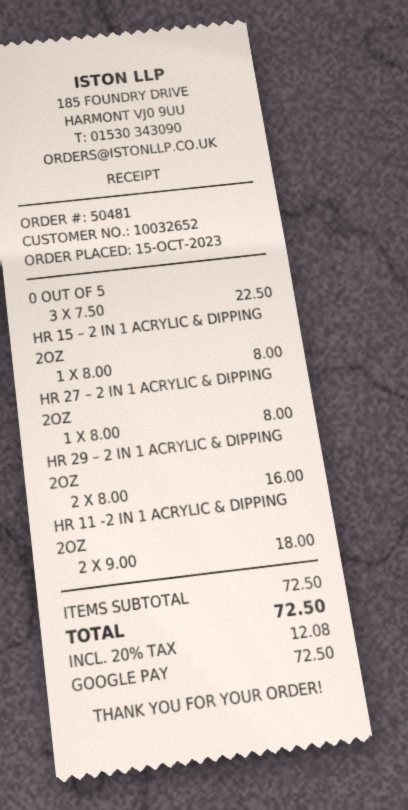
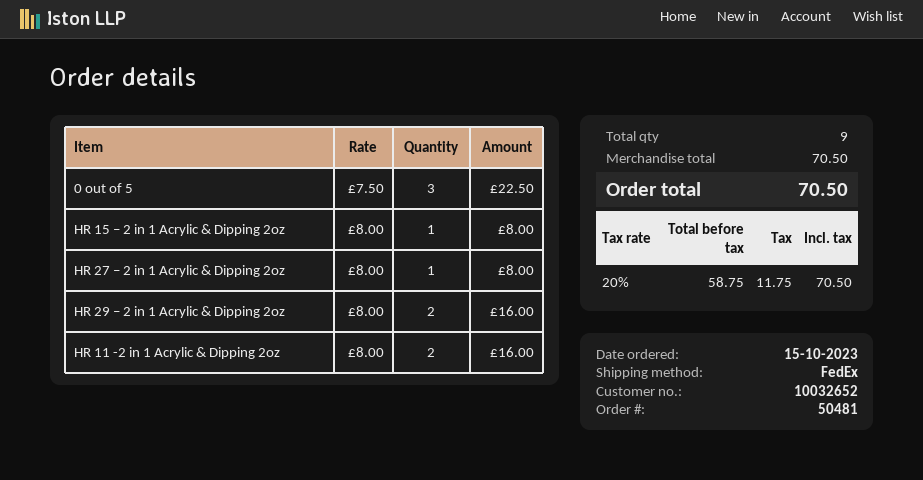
HR 11 -2 IN 1 ACRYLIC & DIPPING 2OZ: 2 x 9.00 = 18.00 -> 2 x 8.00 = 16.00
subtotal: 72.50 -> 70.50
tax: 20% = 12.08 -> 20% = 11.75
total: 72.50 -> 70.50

